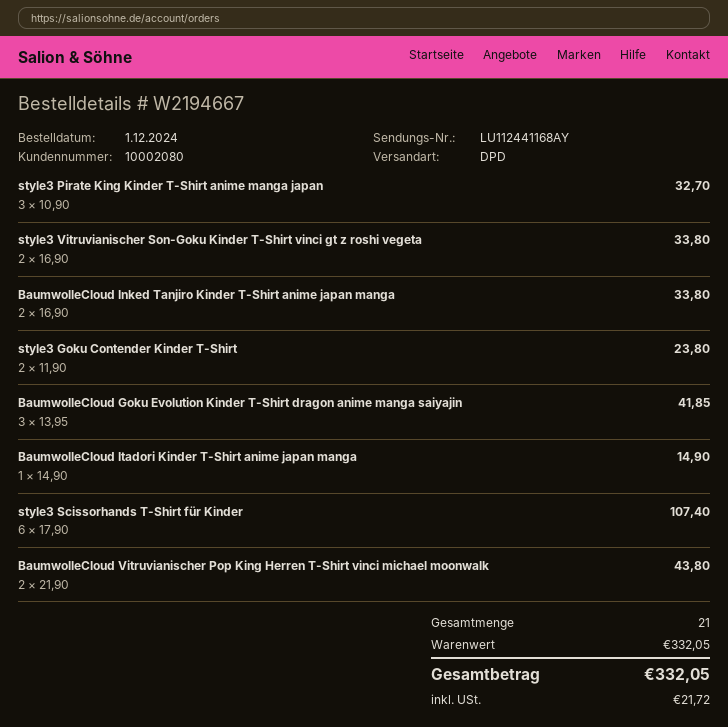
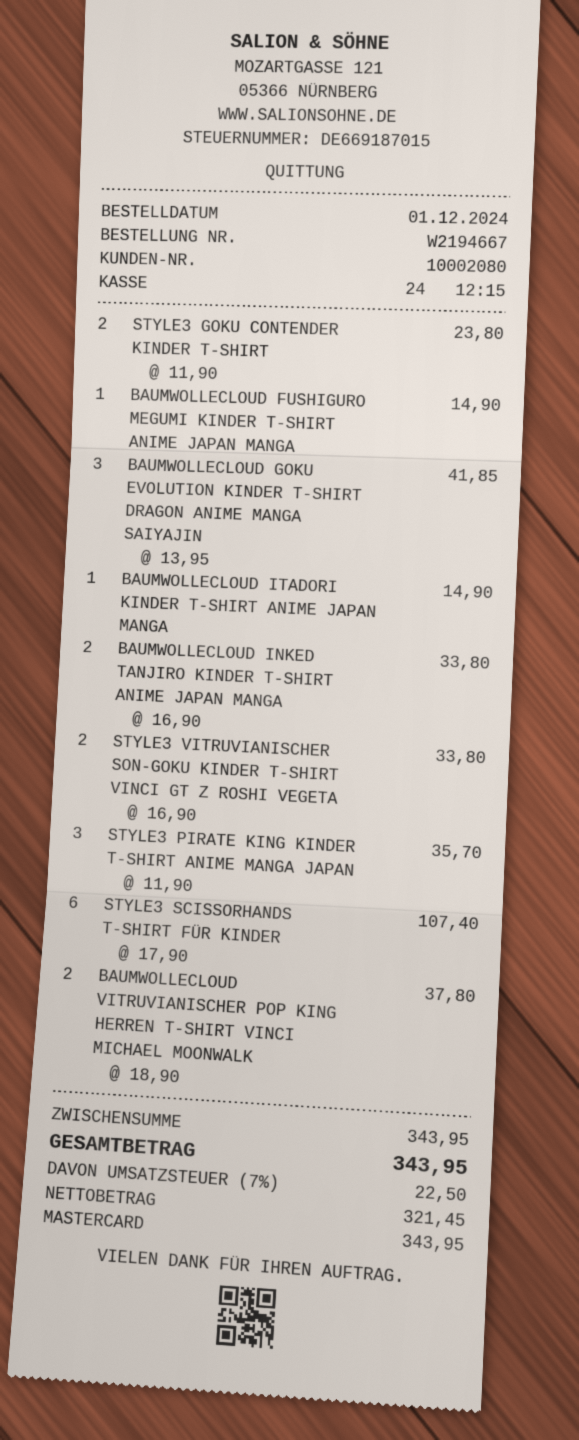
style3 Pirate King Kinder T-Shirt anime manga japan: 3 x 10.90 = 32.70 -> 3 x 11.90 = 35.70
BaumwolleCloud Vitruvianischer Pop King Herren T-Shirt vinci michael moonwalk: 2 x 21.90 = 43.80 -> 2 x 18.90 = 37.80
BAUMWOLLECLOUD FUSHIGURO MEGUMI KINDER T-SHIRT ANIME JAPAN MANGA: none -> 1 x 14.90 = 14.90
subtotal: 332.05 -> 343.95
tax: 21.72 -> 22.50
total: 332.05 -> 343.95

